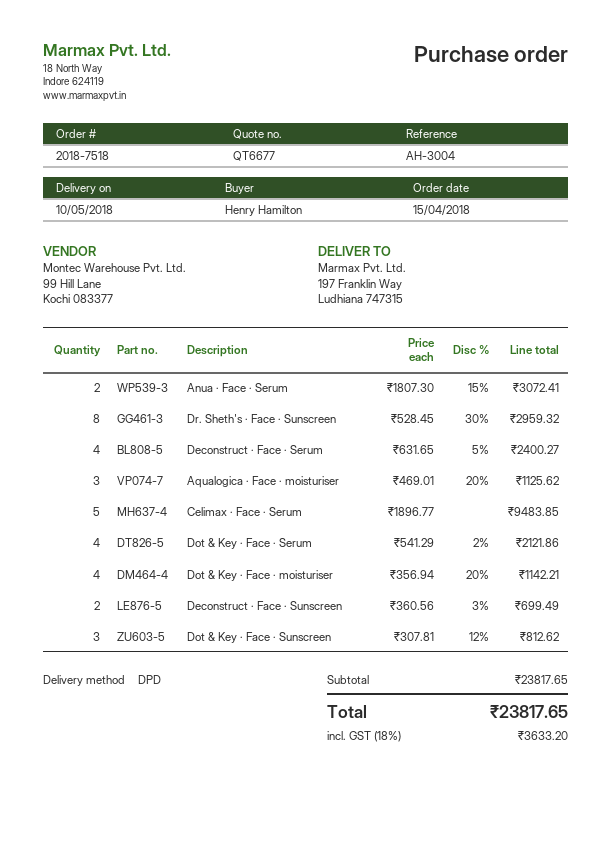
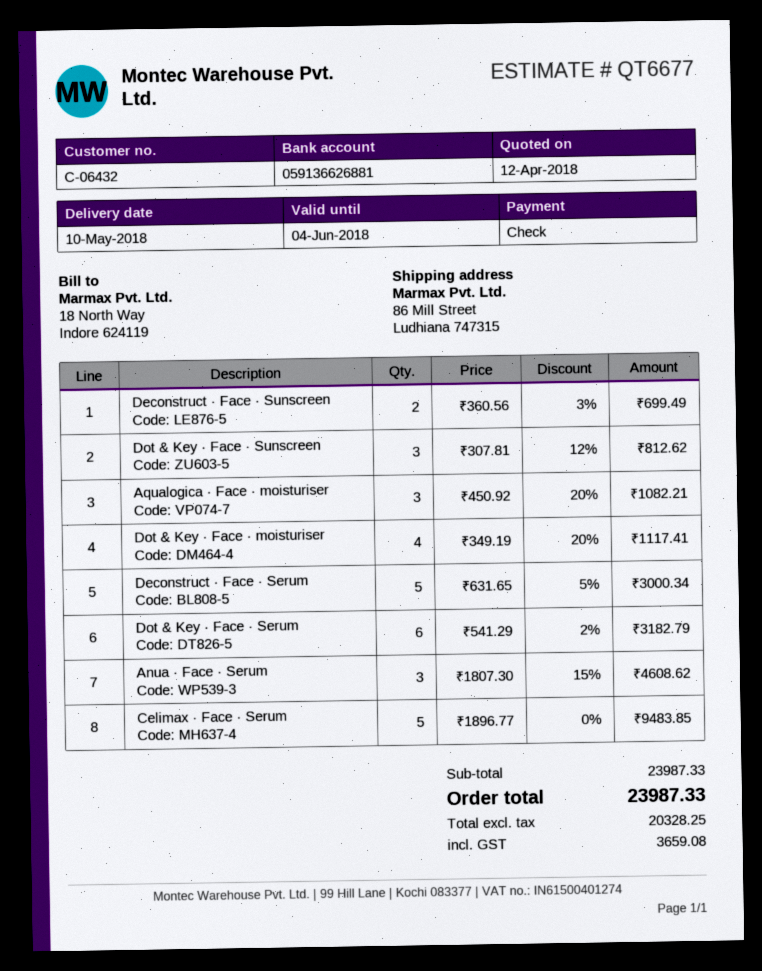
ship to: 197 Franklin Way, Ludhiana 747315 -> 86 Mill Street, Ludhiana 747315
Anua · Face · Serum: 2 x 1807.30 - 15% = 3072.41 -> 3 x 1807.30 - 15% = 4608.62
Dr. Sheth's · Face · Sunscreen: 8 x 528.45 - 30% = 2959.32 -> none
Deconstruct · Face · Serum: 4 x 631.65 - 5% = 2400.27 -> 5 x 631.65 - 5% = 3000.34
Aqualogica · Face · moisturiser: 3 x 469.01 - 20% = 1125.62 -> 3 x 450.92 - 20% = 1082.21
Dot & Key · Face · Serum: 4 x 541.29 - 2% = 2121.86 -> 6 x 541.29 - 2% = 3182.79
Dot & Key · Face · moisturiser: 4 x 356.94 - 20% = 1142.21 -> 4 x 349.19 - 20% = 1117.41
subtotal: 23817.65 -> 23987.33
tax: 3633.20 -> 3659.08
total: 23817.65 -> 23987.33

